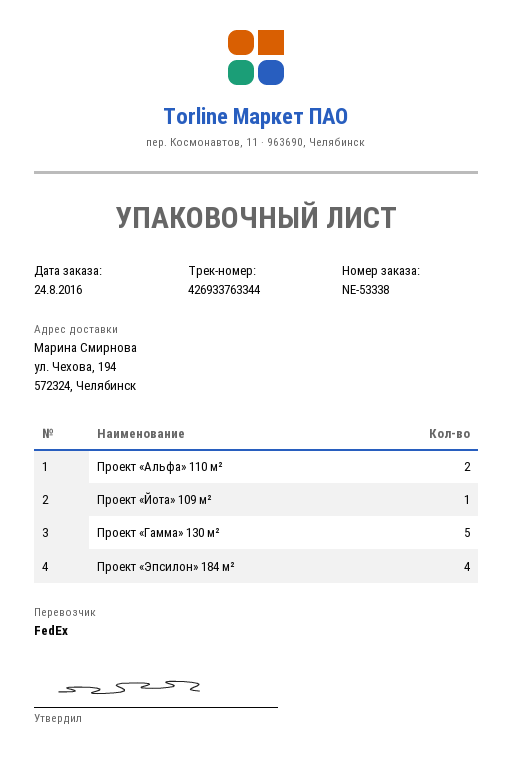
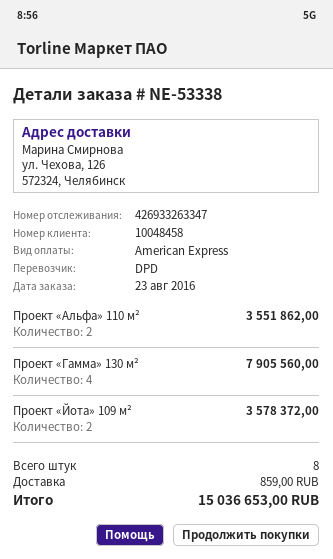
order date: 2016-08-24 -> 2016-08-23
shipping method: FedEx -> DPD
tracking number: 426933763344 -> 426933263347
ship to: ул. Чехова, 194, 572324, Челябинск -> ул. Чехова, 126, 572324, Челябинск
Проект «Йота» 109 м²: 1 -> 2
Проект «Гамма» 130 м²: 5 -> 4
Проект «Эпсилон» 184 м²: 4 -> none

